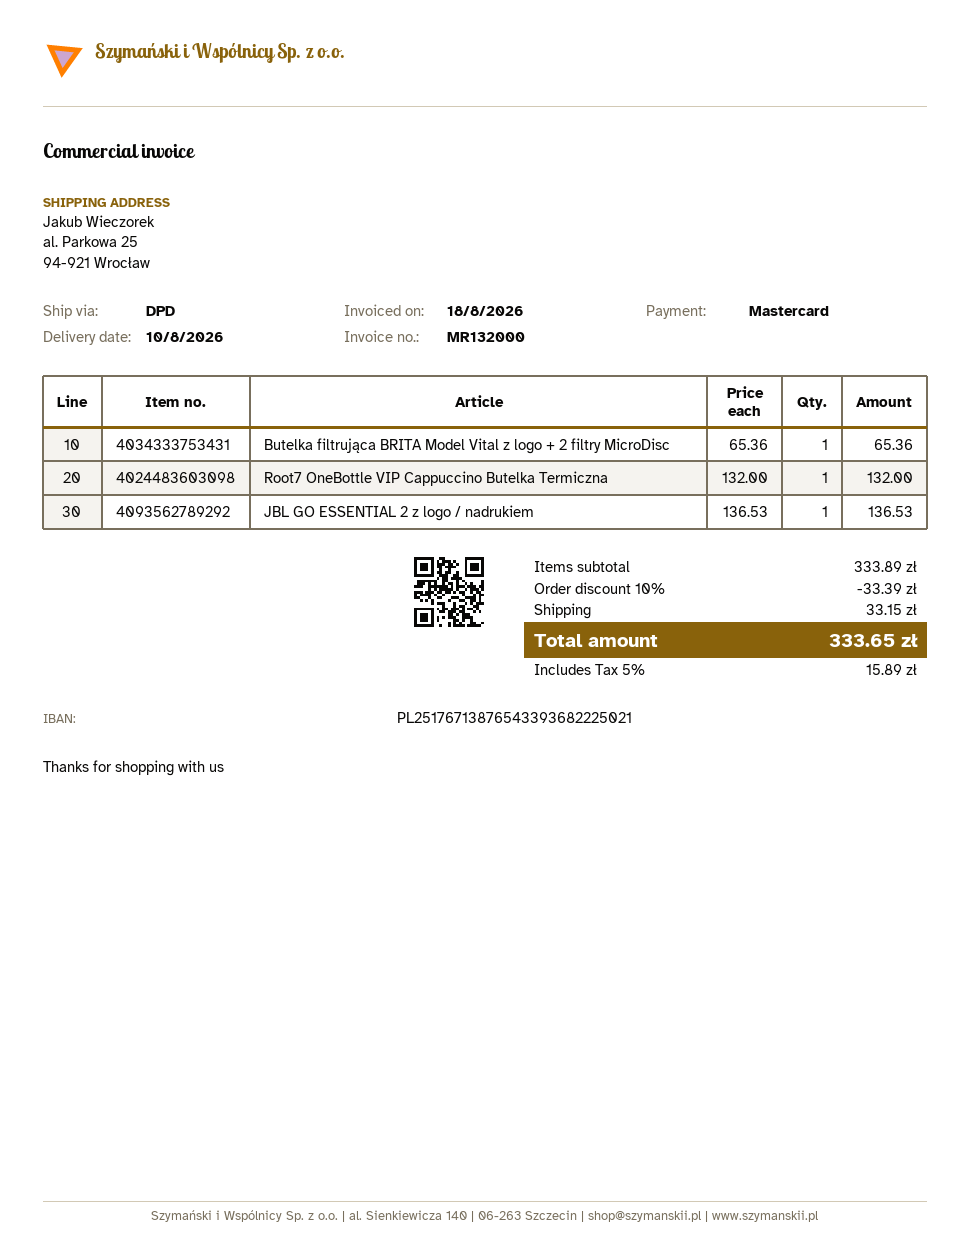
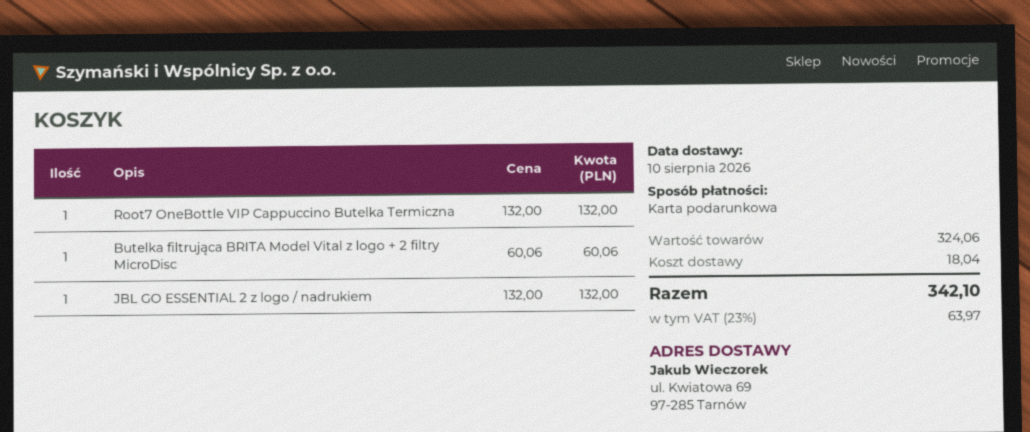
payment method: Mastercard -> gift card
ship to: al. Parkowa 25, 94-921 Wrocław -> ul. Kwiatowa 69, 97-285 Tarnów
Butelka filtrująca BRITA Model Vital z logo + 2 filtry MicroDisc: 1 x 65.36 = 65.36 -> 1 x 60.06 = 60.06
JBL GO ESSENTIAL 2 z logo / nadrukiem: 1 x 136.53 = 136.53 -> 1 x 132.00 = 132.00
subtotal: 333.89 -> 324.06
discount: 10% = 33.39 -> none
shipping: 33.15 -> 18.04
tax: 5% = 15.89 -> 23% = 63.97
total: 333.65 -> 342.10

